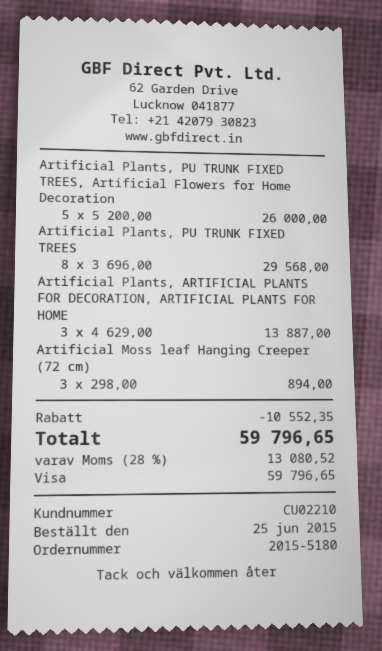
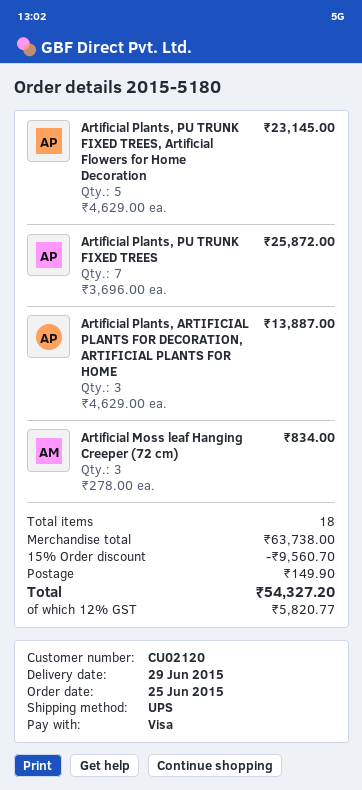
customer number: CU02210 -> CU02120
Artificial Plants, PU TRUNK FIXED TREES, Artificial Flowers for Home Decoration: 5 x 5200.00 = 26000.00 -> 5 x 4629.00 = 23145.00
Artificial Plants, PU TRUNK FIXED TREES: 8 x 3696.00 = 29568.00 -> 7 x 3696.00 = 25872.00
Artificial Moss leaf Hanging Creeper (72 cm): 3 x 298.00 = 894.00 -> 3 x 278.00 = 834.00
discount: 10552.35 -> 9560.70
shipping: none -> 149.90
tax: 28% = 13080.52 -> 12% = 5820.77
total: 59796.65 -> 54327.20

